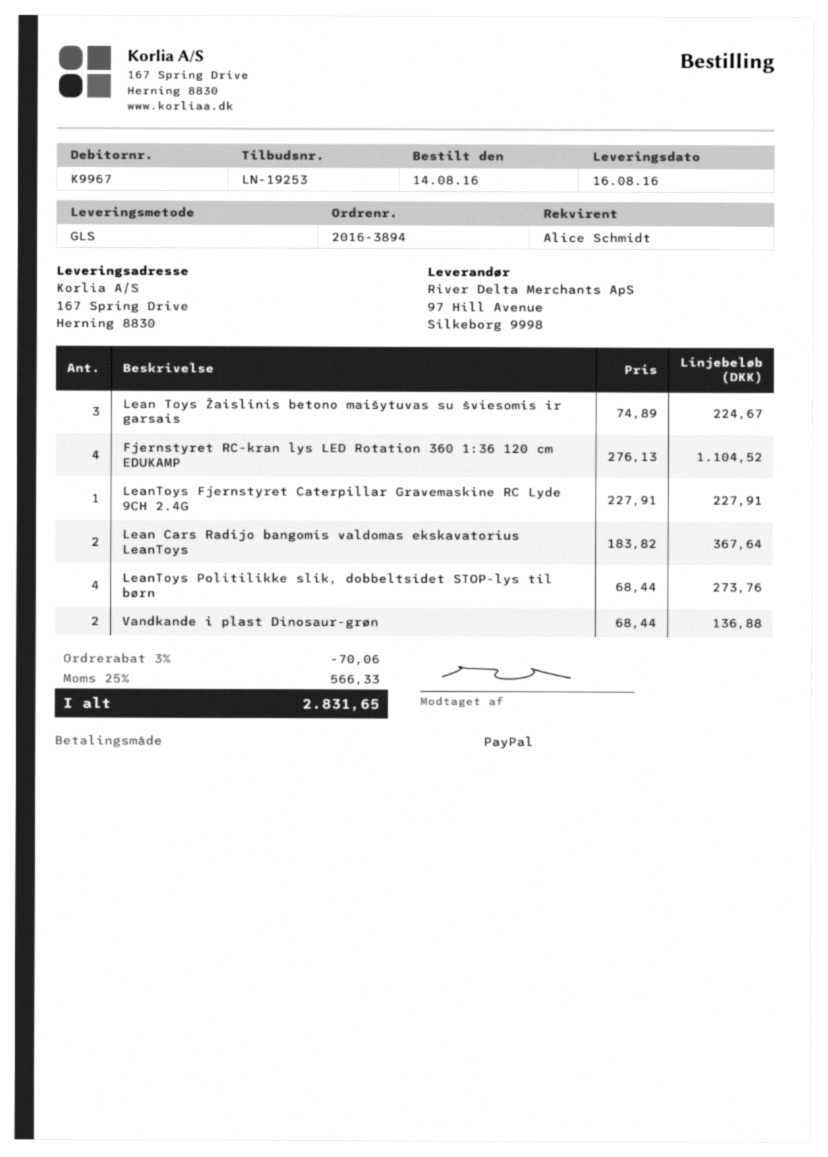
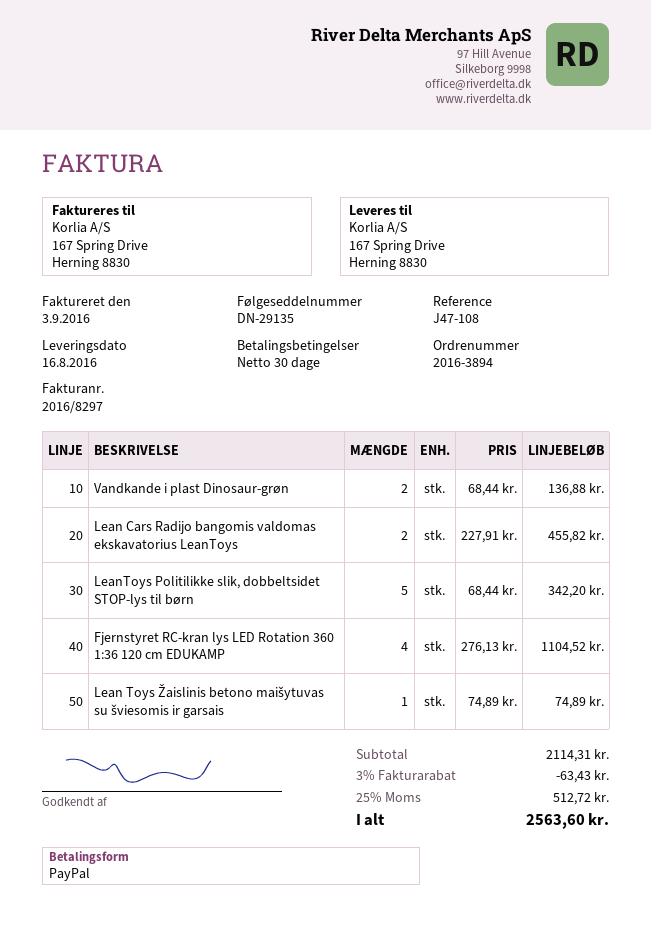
Lean Toys Žaislinis betono maišytuvas su šviesomis ir garsais: 3 x 74.89 = 224.67 -> 1 x 74.89 = 74.89
LeanToys Fjernstyret Caterpillar Gravemaskine RC Lyde 9CH 2.4G: 1 x 227.91 = 227.91 -> none
Lean Cars Radijo bangomis valdomas ekskavatorius LeanToys: 2 x 183.82 = 367.64 -> 2 x 227.91 = 455.82
LeanToys Politilikke slik, dobbeltsidet STOP-lys til børn: 4 x 68.44 = 273.76 -> 5 x 68.44 = 342.20
discount: 3% = 70.06 -> 3% = 63.43
tax: 25% = 566.33 -> 25% = 512.72
total: 2831.65 -> 2563.60

